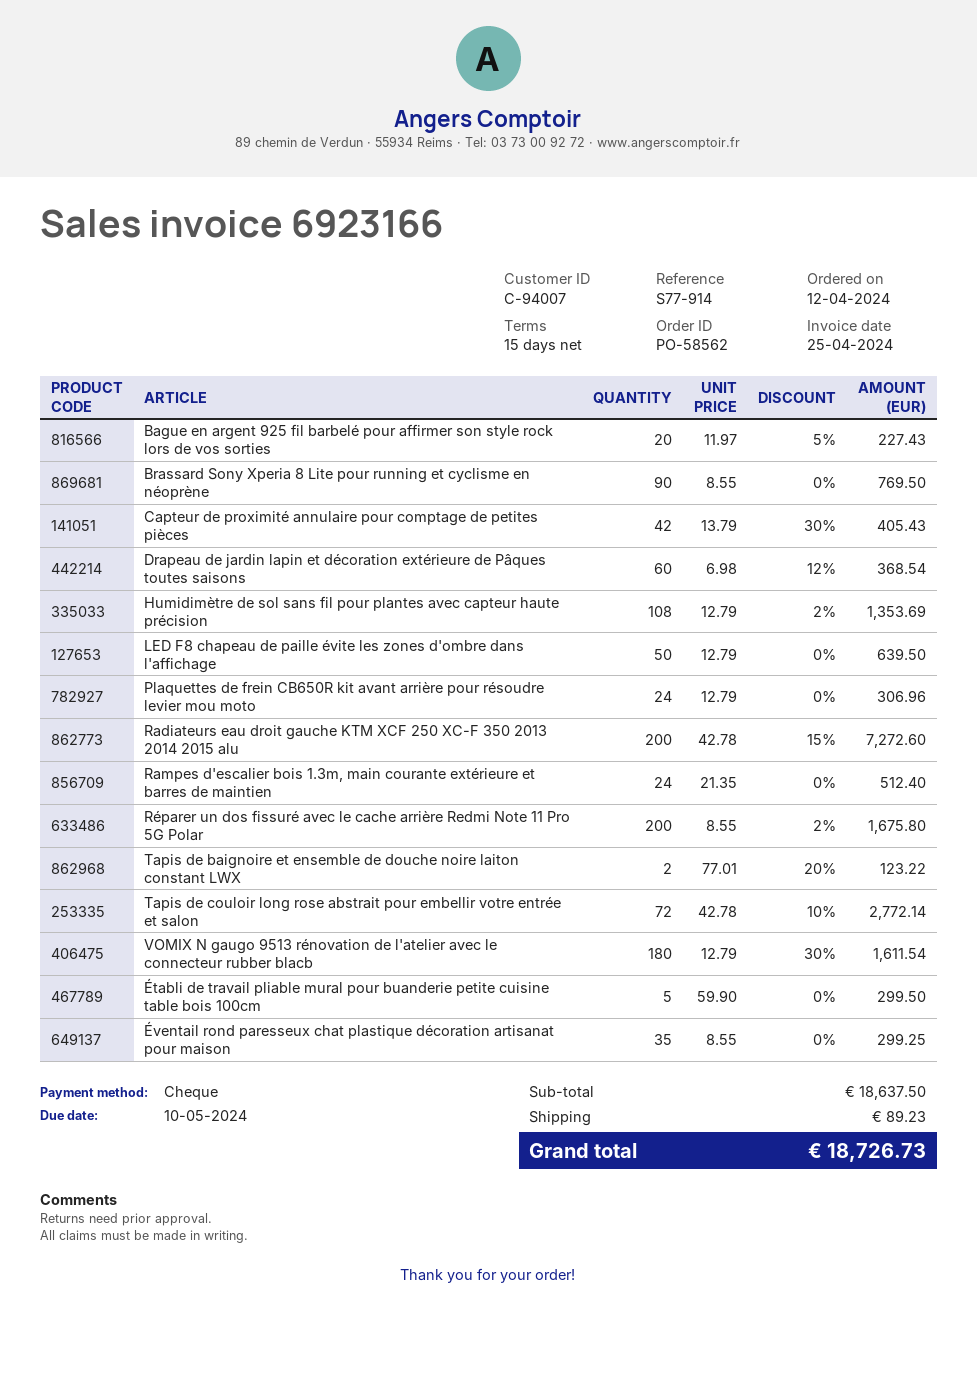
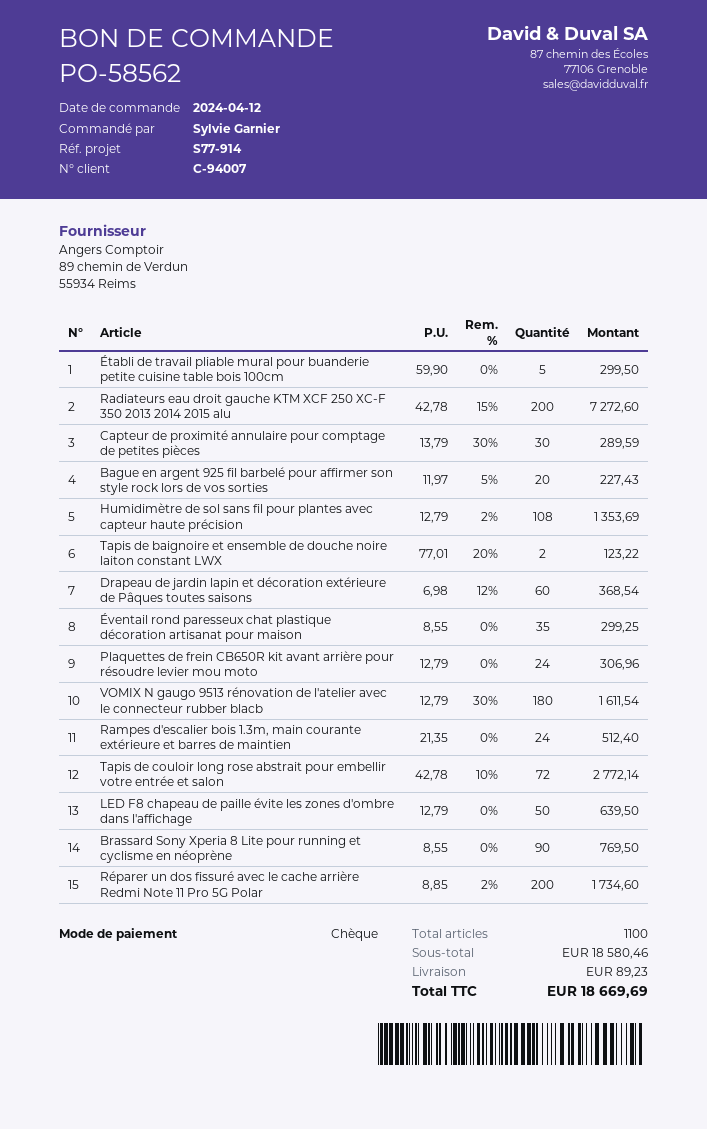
Capteur de proximité annulaire pour comptage de petites pièces: 42 x 13.79 - 30% = 405.43 -> 30 x 13.79 - 30% = 289.59
Réparer un dos fissuré avec le cache arrière Redmi Note 11 Pro 5G Polar: 200 x 8.55 - 2% = 1675.80 -> 200 x 8.85 - 2% = 1734.60
subtotal: 18637.50 -> 18580.46
total: 18726.73 -> 18669.69

